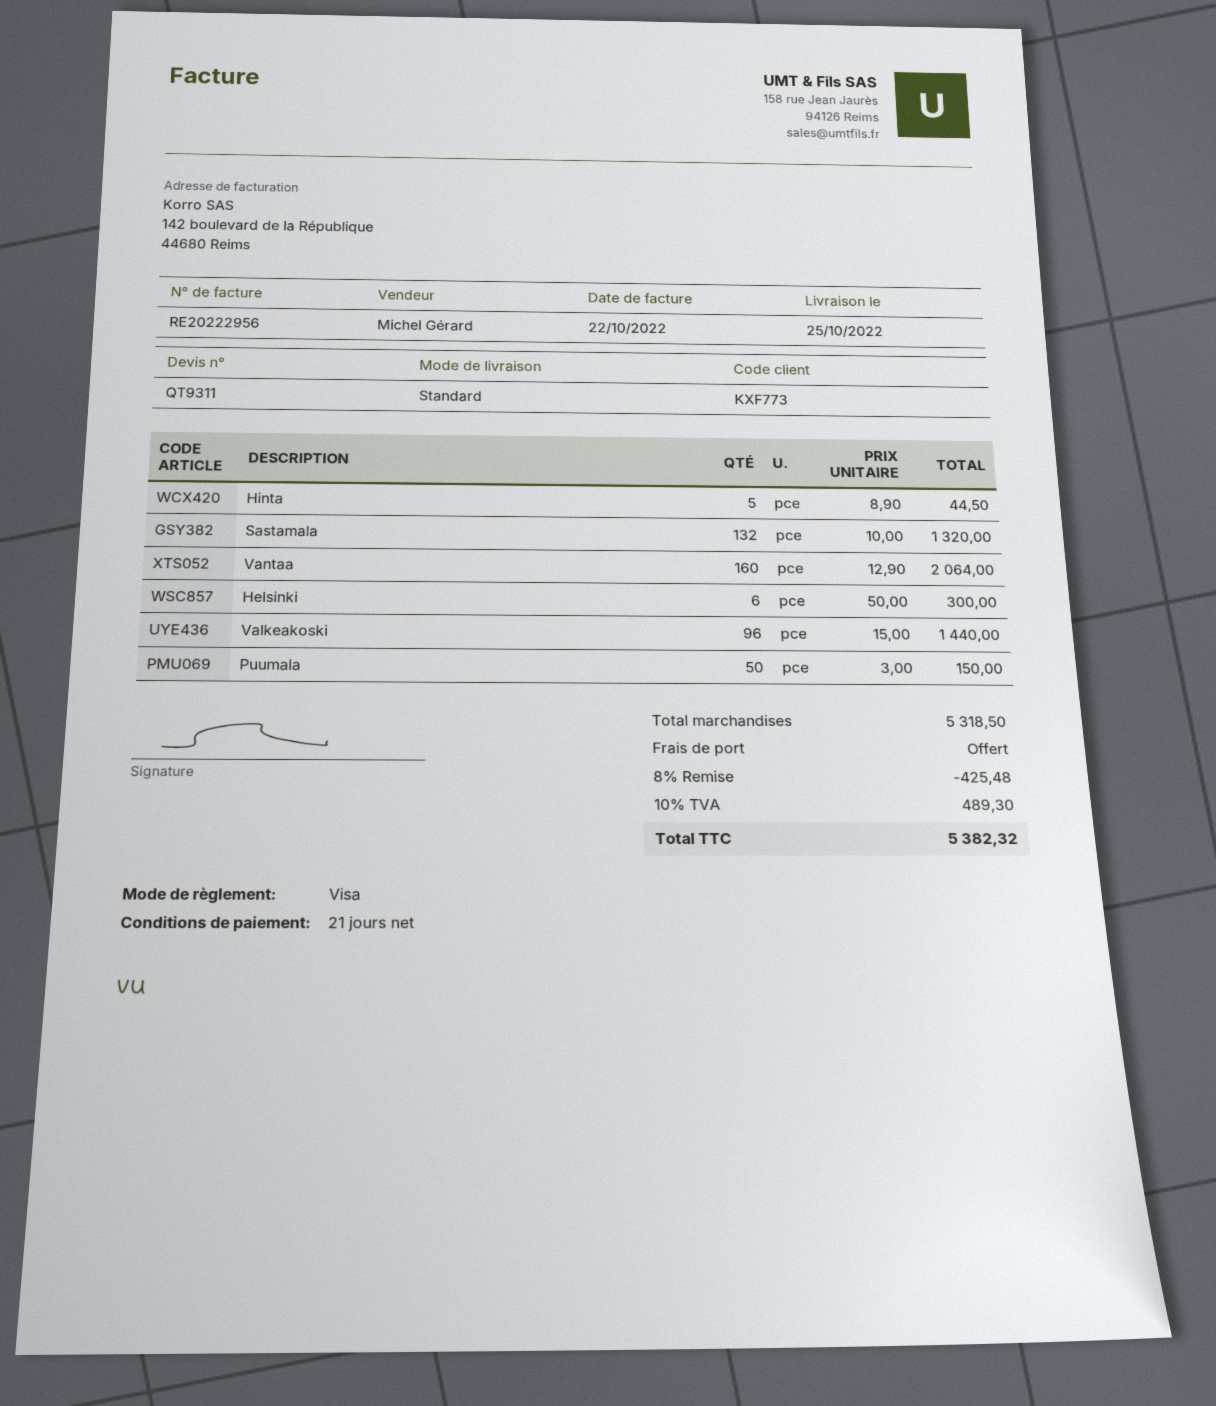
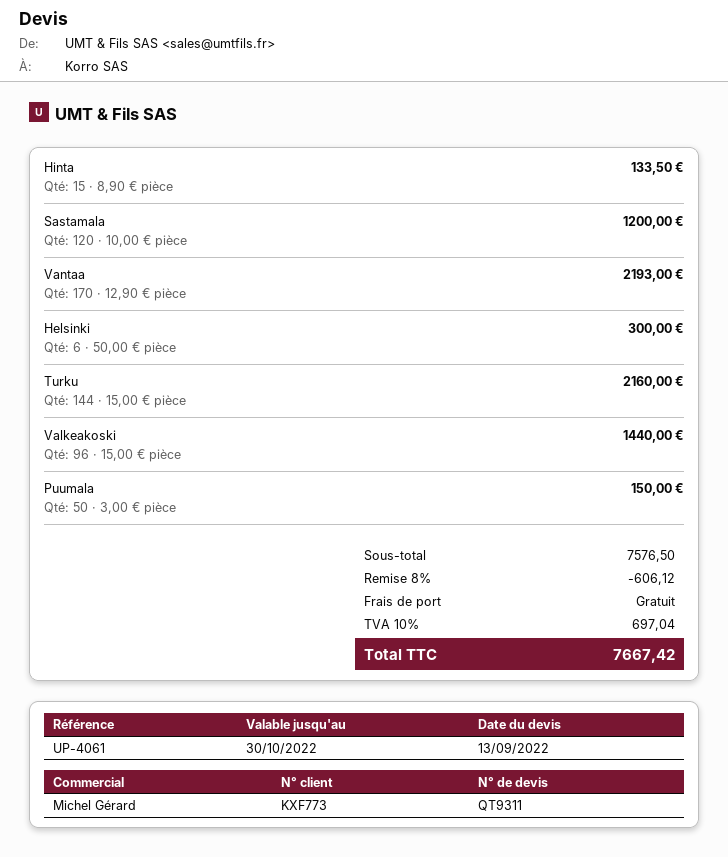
Hinta: 5 x 8.90 = 44.50 -> 15 x 8.90 = 133.50
Sastamala: 132 x 10.00 = 1320.00 -> 120 x 10.00 = 1200.00
Vantaa: 160 x 12.90 = 2064.00 -> 170 x 12.90 = 2193.00
Turku: none -> 144 x 15.00 = 2160.00
subtotal: 5318.50 -> 7576.50
discount: 8% = 425.48 -> 8% = 606.12
tax: 10% = 489.30 -> 10% = 697.04
total: 5382.32 -> 7667.42

